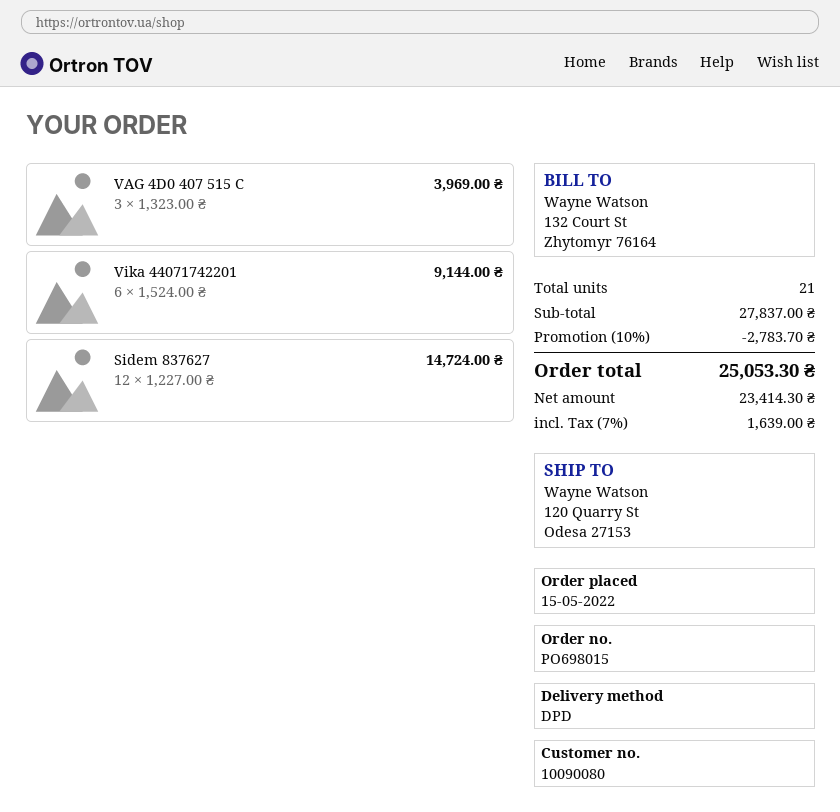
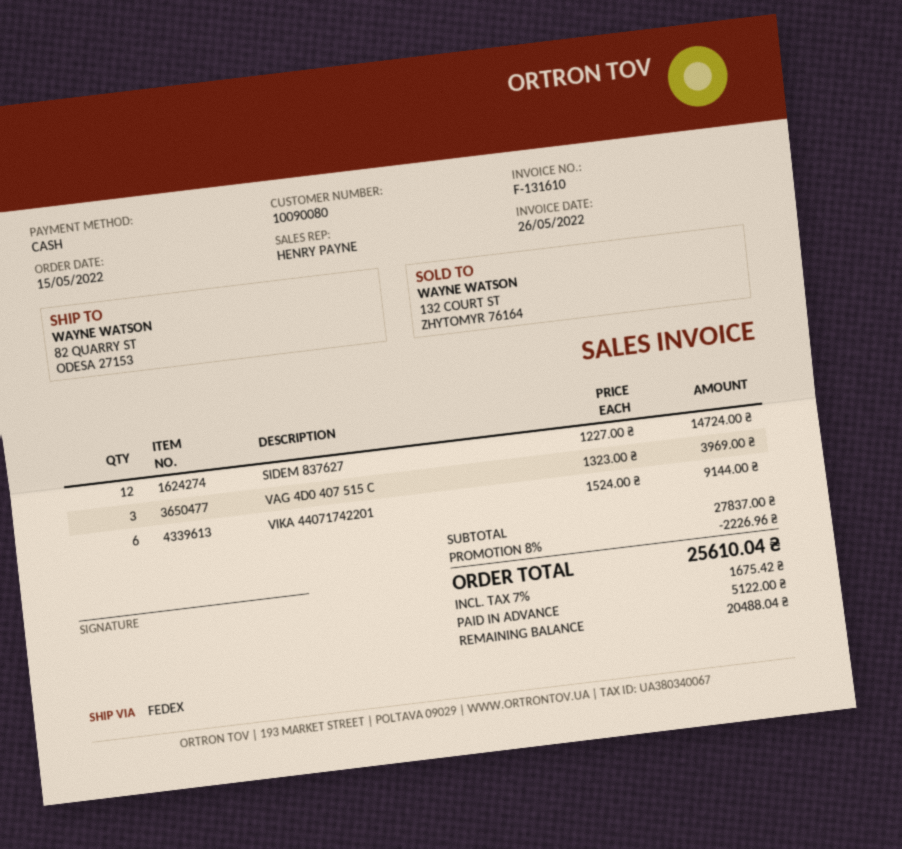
shipping method: DPD -> FedEx
ship to: 120 Quarry St, Odesa 27153 -> 82 QUARRY ST, ODESA 27153
discount: 10% = 2783.70 -> 8% = 2226.96
tax: 7% = 1639.00 -> 7% = 1675.42
total: 25053.30 -> 25610.04

